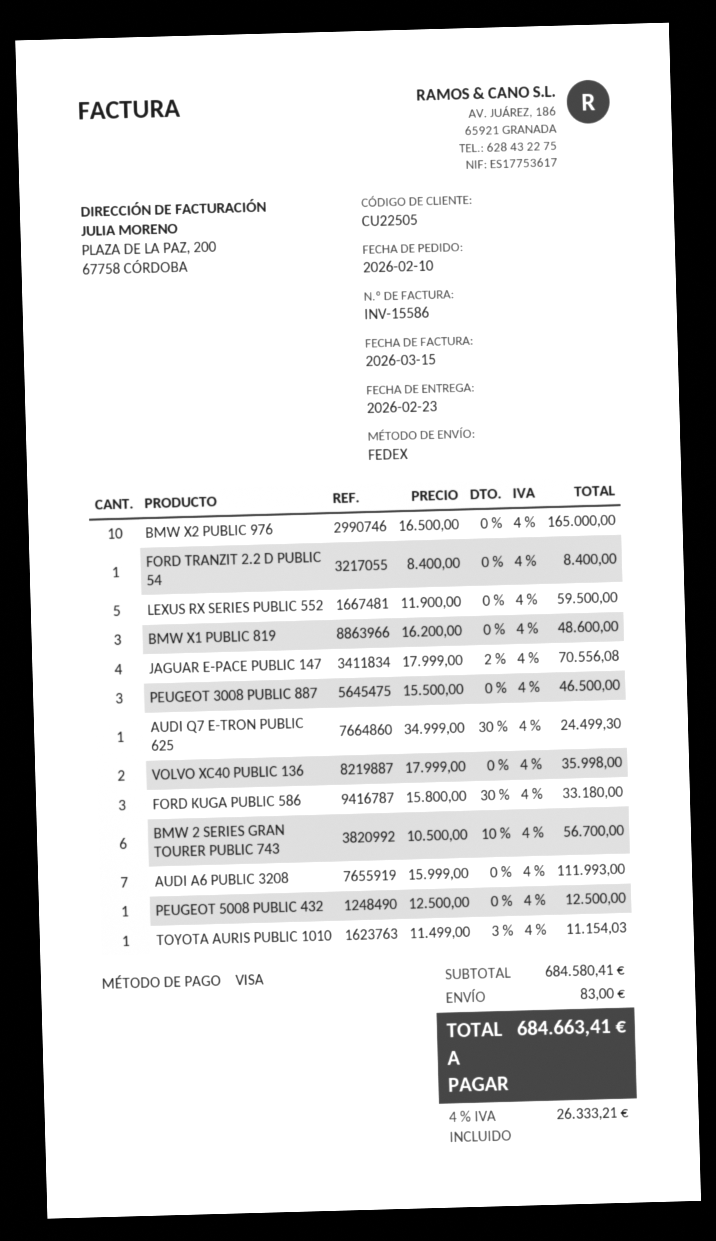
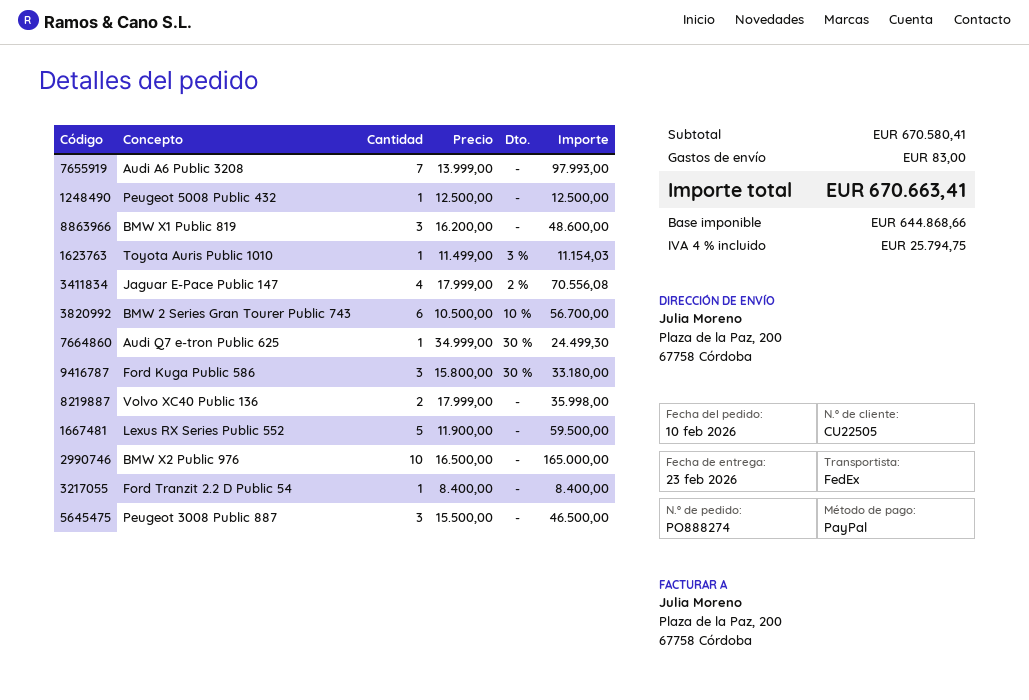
payment method: Visa -> PayPal
AUDI A6 PUBLIC 3208: 7 x 15999.00 = 111993.00 -> 7 x 13999.00 = 97993.00
subtotal: 684580.41 -> 670580.41
tax: 4% = 26333.21 -> 4% = 25794.75
total: 684663.41 -> 670663.41

